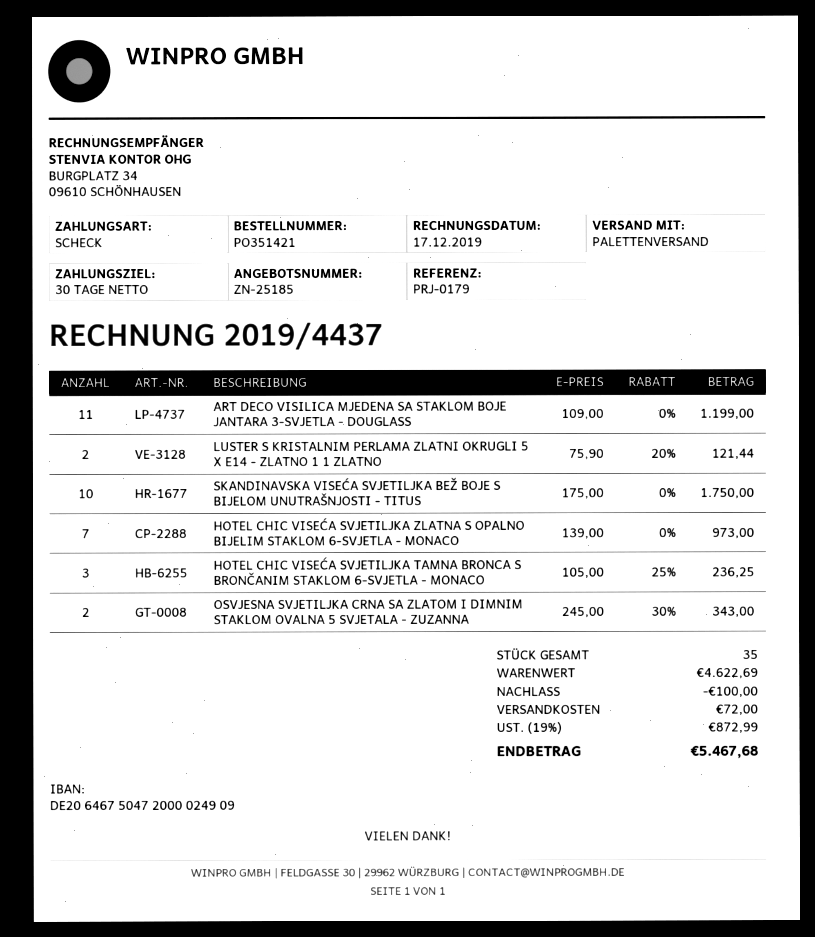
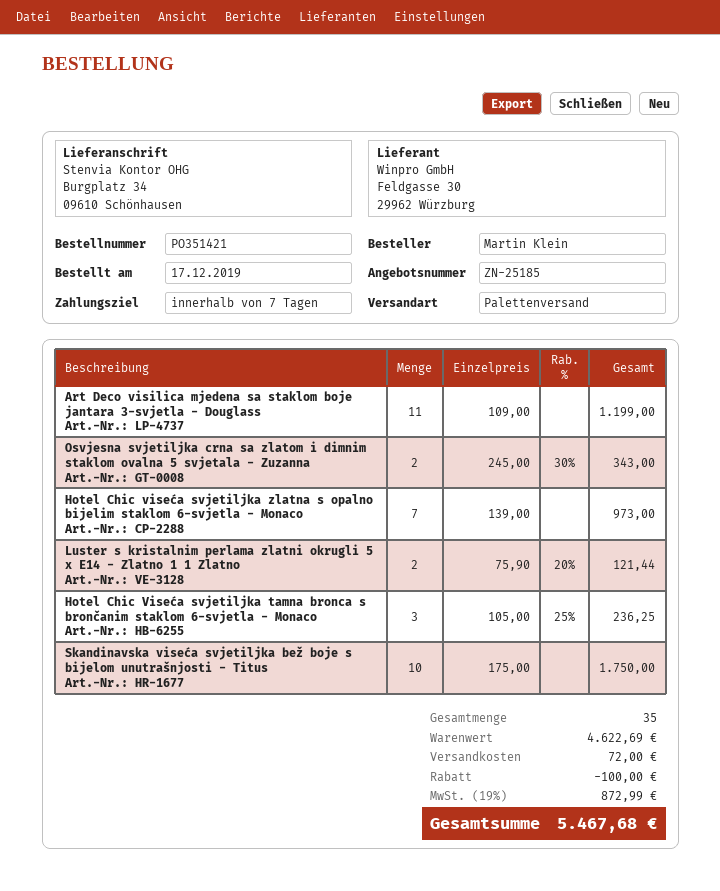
payment terms: 30 days -> 7 days

